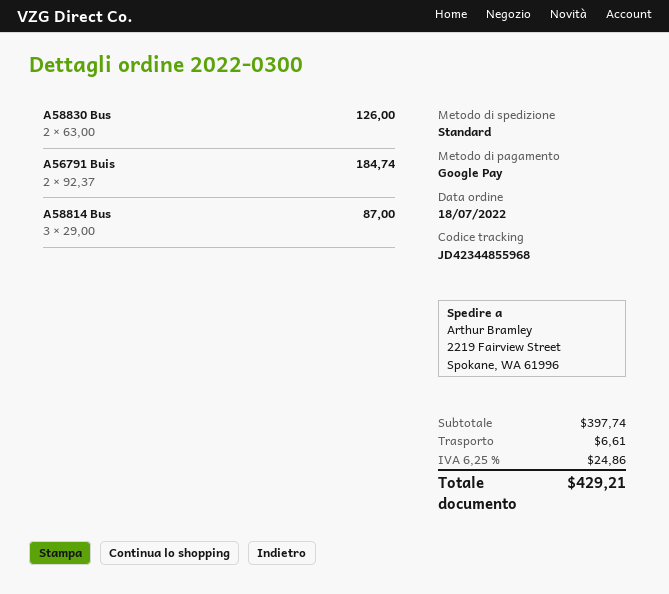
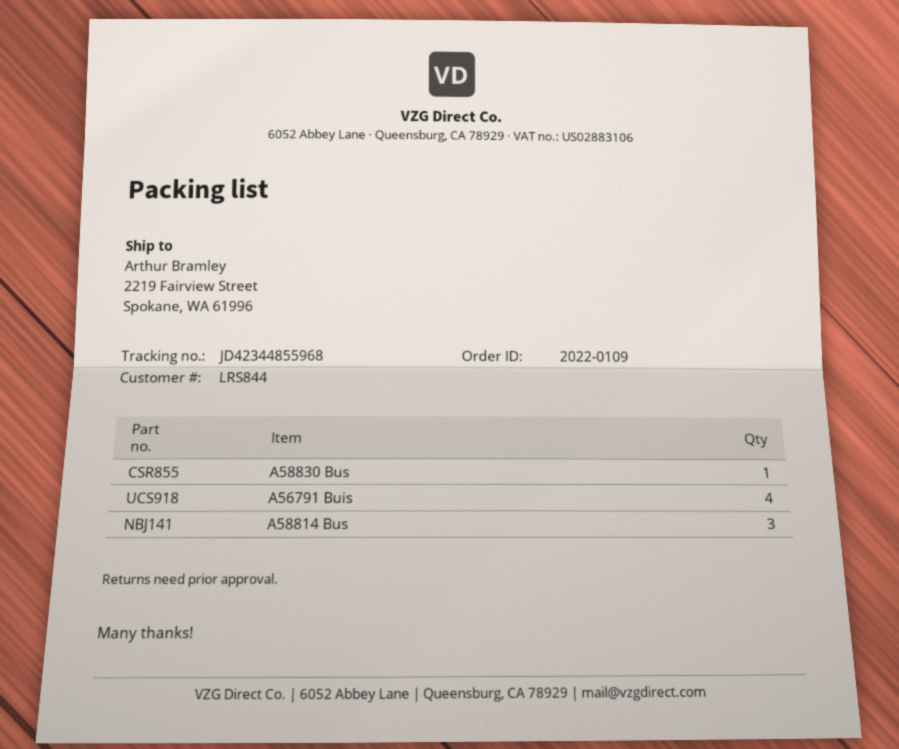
order number: 2022-0300 -> 2022-0109
A58830 Bus: 2 -> 1
A56791 Buis: 2 -> 4

